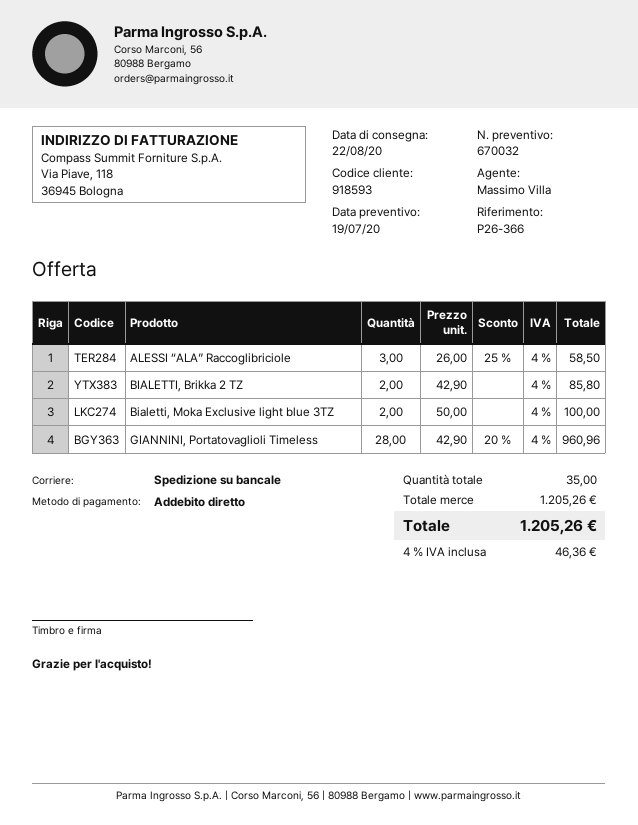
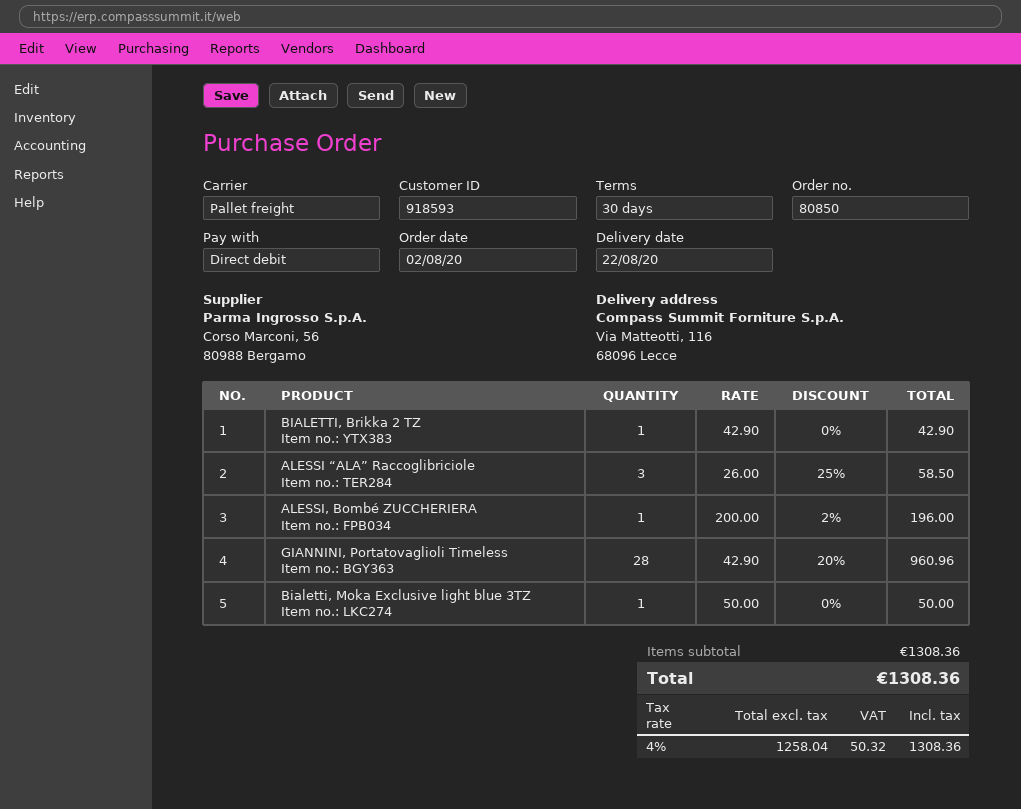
BIALETTI, Brikka 2 TZ: 2 x 42.90 = 85.80 -> 1 x 42.90 = 42.90
Bialetti, Moka Exclusive light blue 3TZ: 2 x 50.00 = 100.00 -> 1 x 50.00 = 50.00
ALESSI, Bombé ZUCCHERIERA: none -> 1 x 200.00 - 2% = 196.00
subtotal: 1205.26 -> 1308.36
tax: 4% = 46.36 -> 4% = 50.32
total: 1205.26 -> 1308.36

